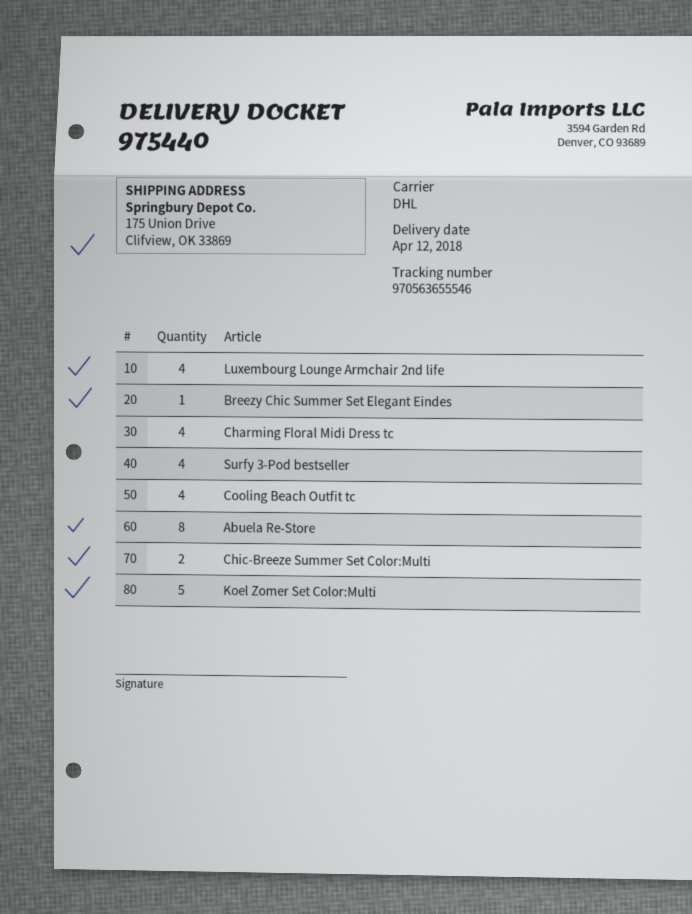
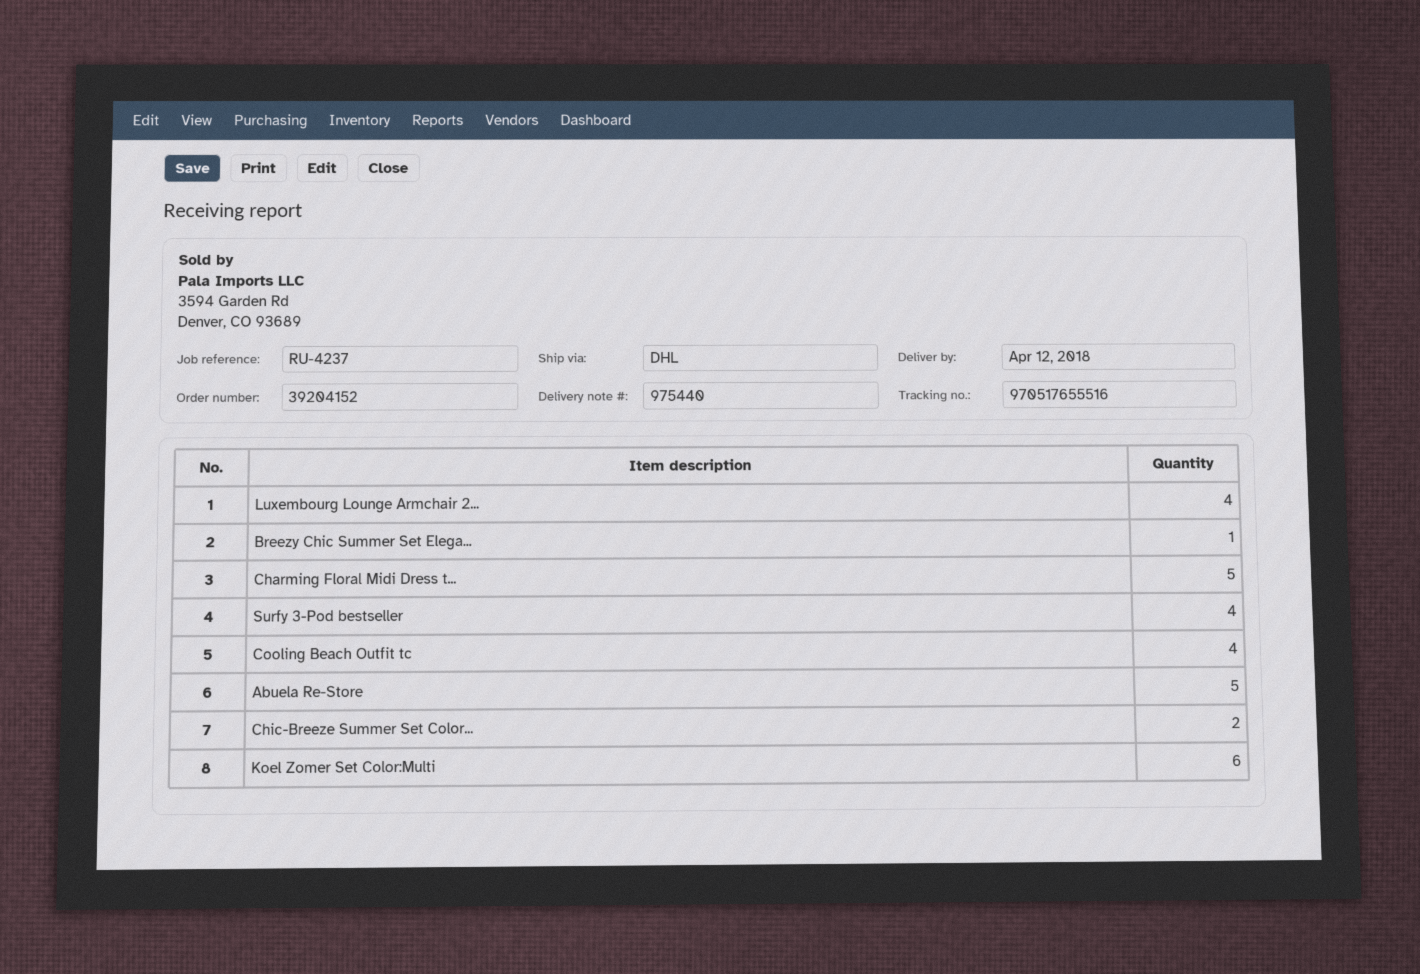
tracking number: 970563655546 -> 970517655516
Charming Floral Midi Dress tc: 4 -> 5
Abuela Re-Store: 8 -> 5
Koel Zomer Set Color:Multi: 5 -> 6

